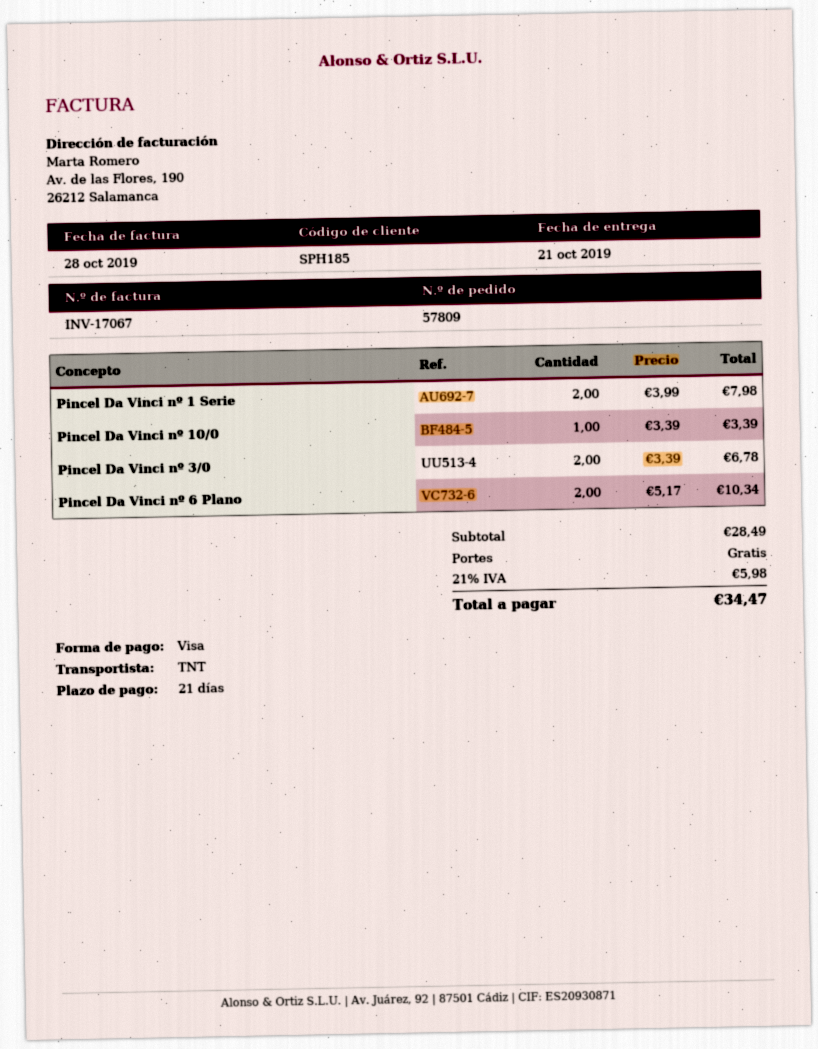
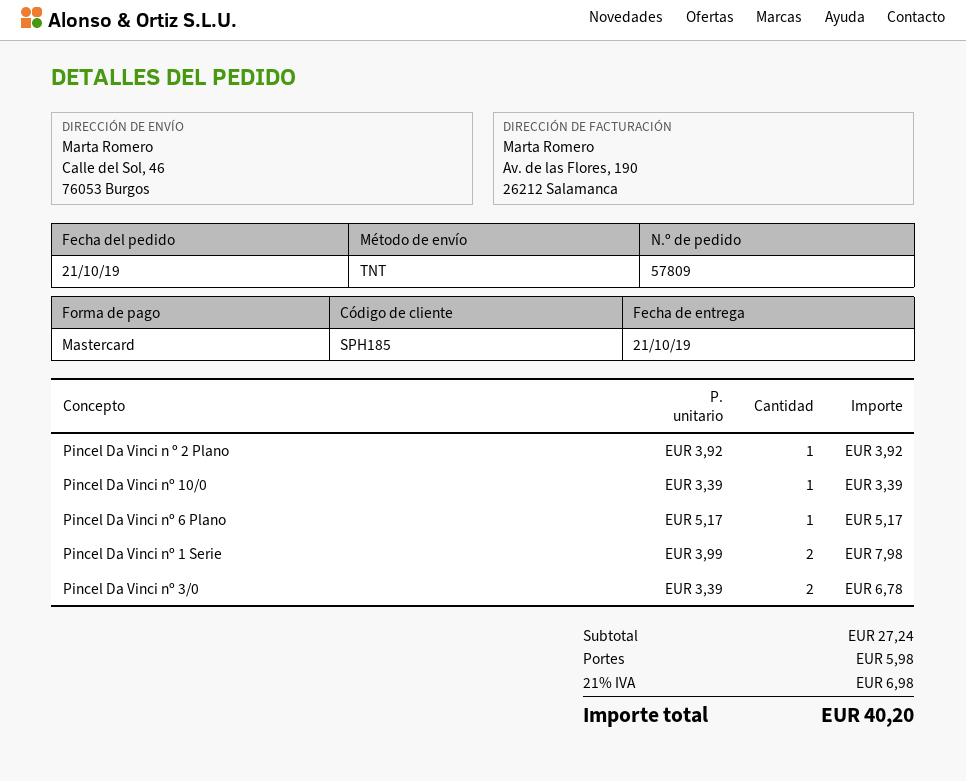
payment method: Visa -> Mastercard
Pincel Da Vinci nº 6 Plano: 2 x 5.17 = 10.34 -> 1 x 5.17 = 5.17
Pincel Da Vinci n º 2 Plano: none -> 1 x 3.92 = 3.92
subtotal: 28.49 -> 27.24
shipping: 0.00 -> 5.98
tax: 21% = 5.98 -> 21% = 6.98
total: 34.47 -> 40.20

